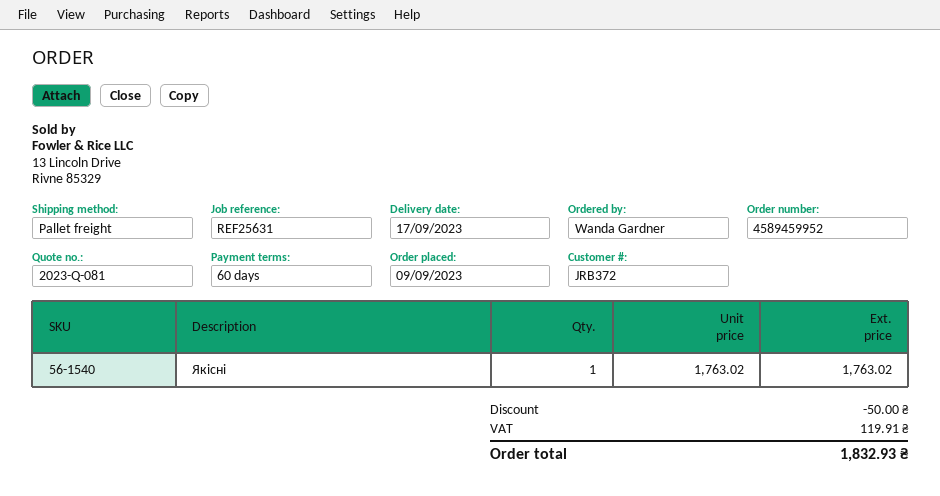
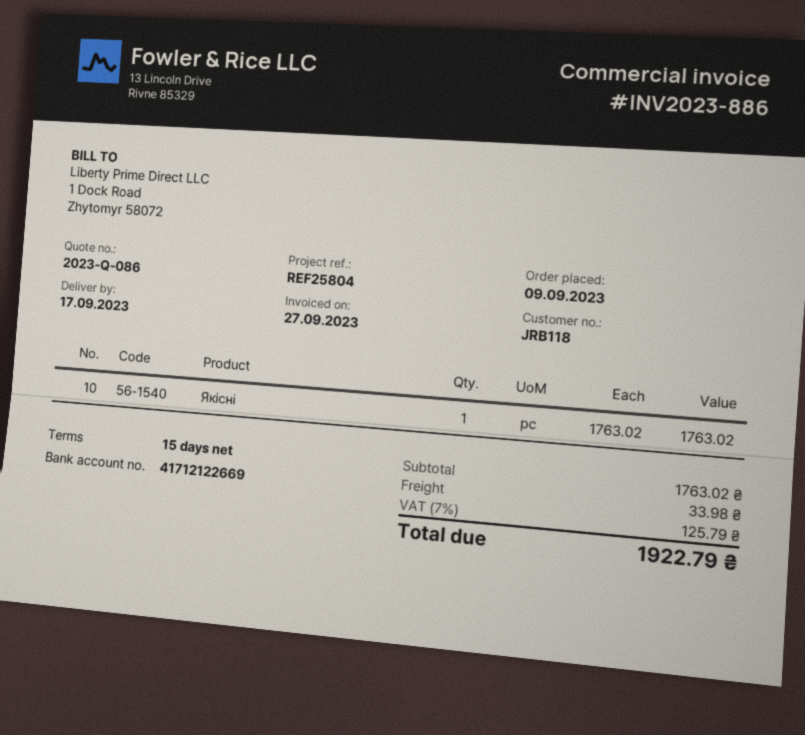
quote number: 2023-Q-081 -> 2023-Q-086
payment terms: 60 days -> 15 days
customer number: JRB372 -> JRB118
reference: REF25631 -> REF25804
discount: 50.00 -> none
shipping: none -> 33.98
tax: 119.91 -> 125.79
total: 1832.93 -> 1922.79

